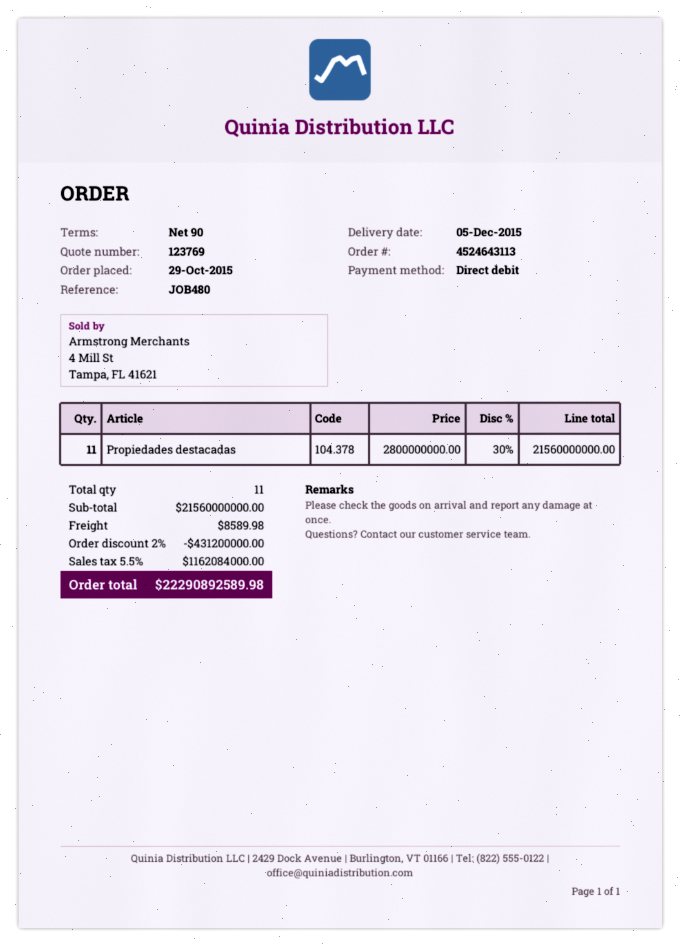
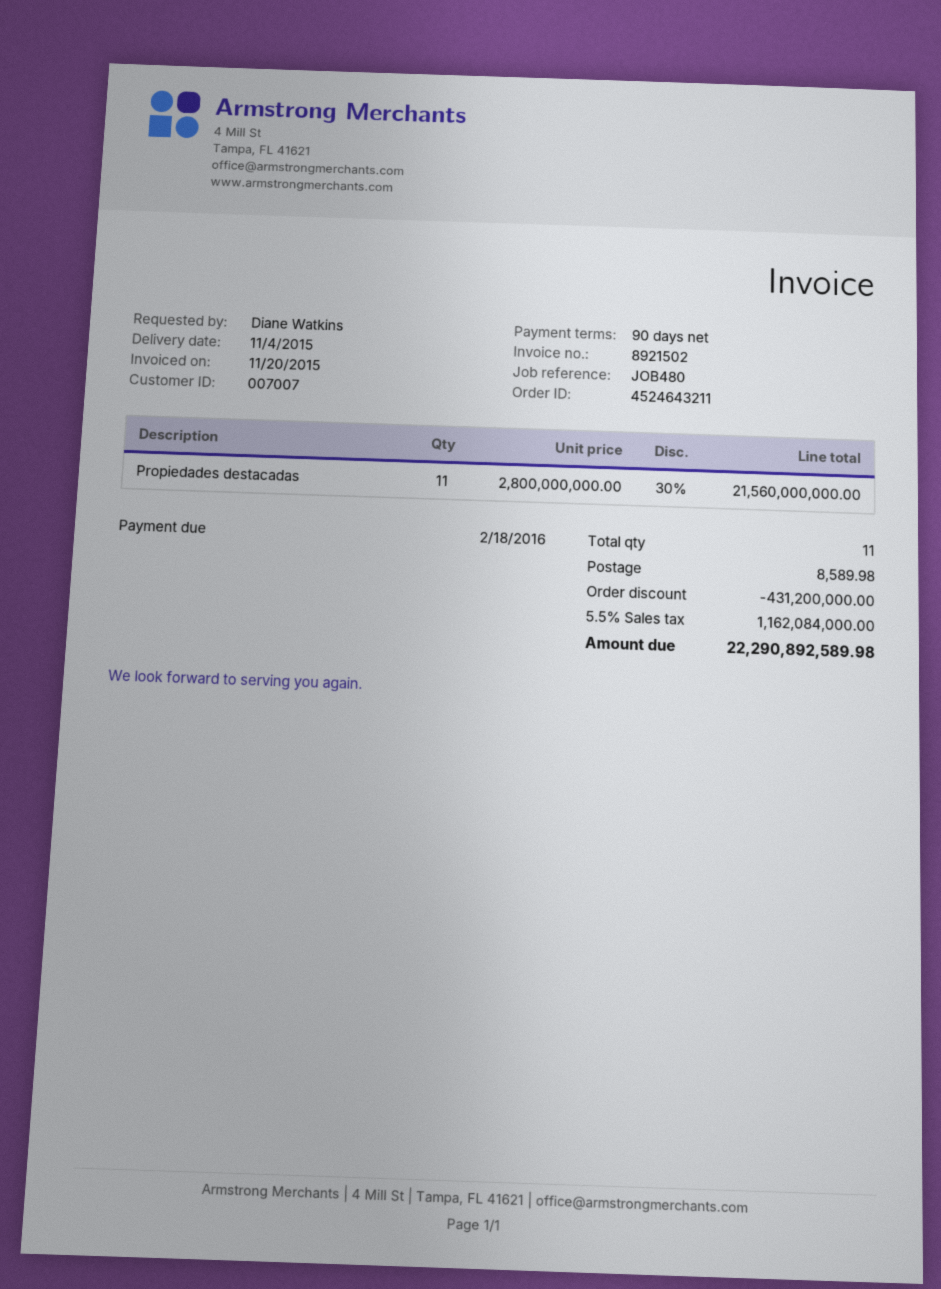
order number: 4524643113 -> 4524643211
delivery date: 2015-12-05 -> 2015-11-04

